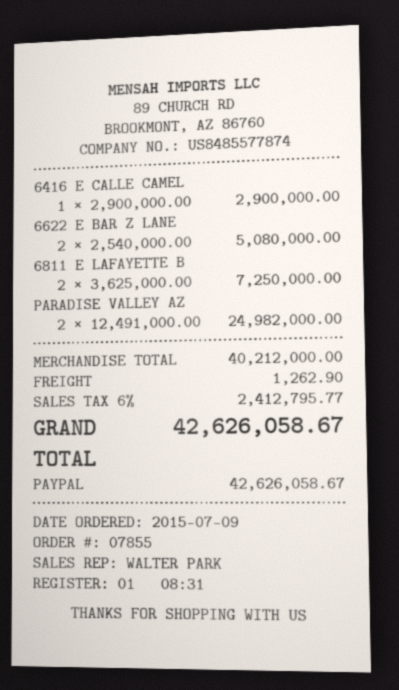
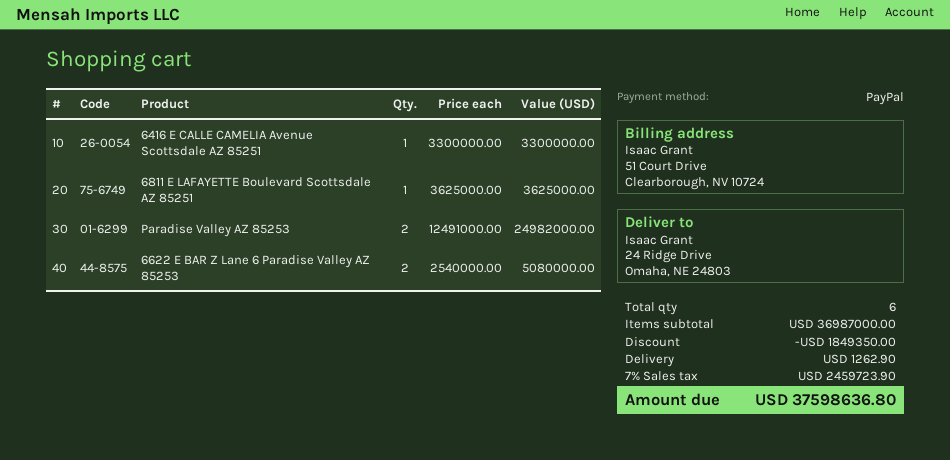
6416 E CALLE CAMEL: 1 x 2900000.00 = 2900000.00 -> 1 x 3300000.00 = 3300000.00
6811 E LAFAYETTE B: 2 x 3625000.00 = 7250000.00 -> 1 x 3625000.00 = 3625000.00
subtotal: 40212000.00 -> 36987000.00
discount: none -> 1849350.00
tax: 6% = 2412795.77 -> 7% = 2459723.90
total: 42626058.67 -> 37598636.80

